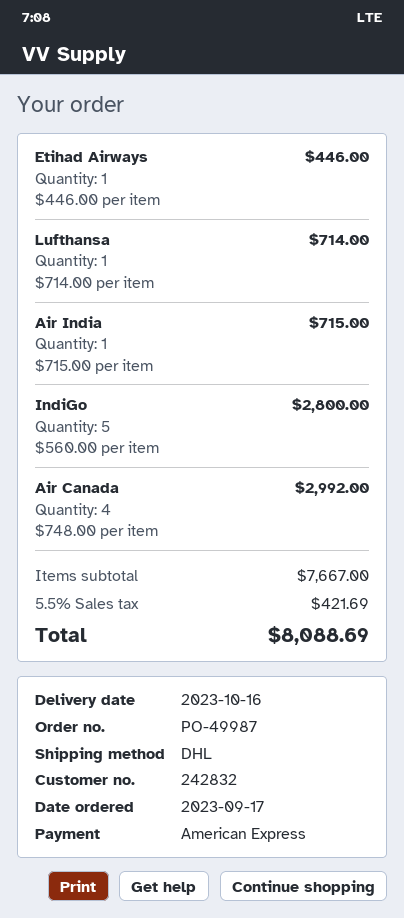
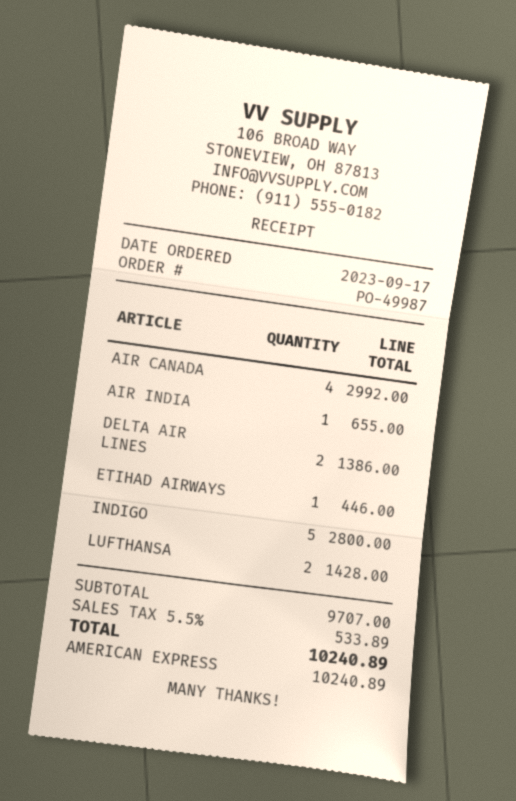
Lufthansa: 1 for 714.00 -> 2 for 1428.00
Air India: 1 for 715.00 -> 1 for 655.00
DELTA AIR LINES: none -> 2 for 1386.00
subtotal: 7667.00 -> 9707.00
tax: 5.5% = 421.69 -> 5.5% = 533.89
total: 8088.69 -> 10240.89

